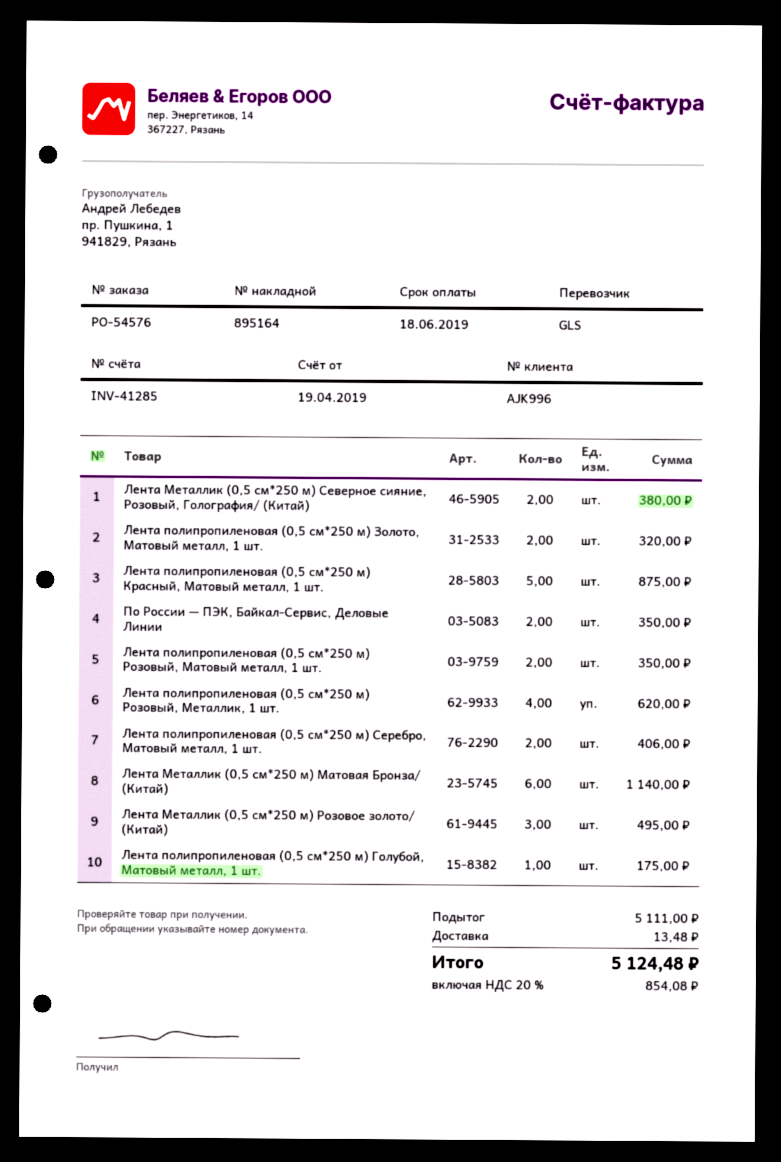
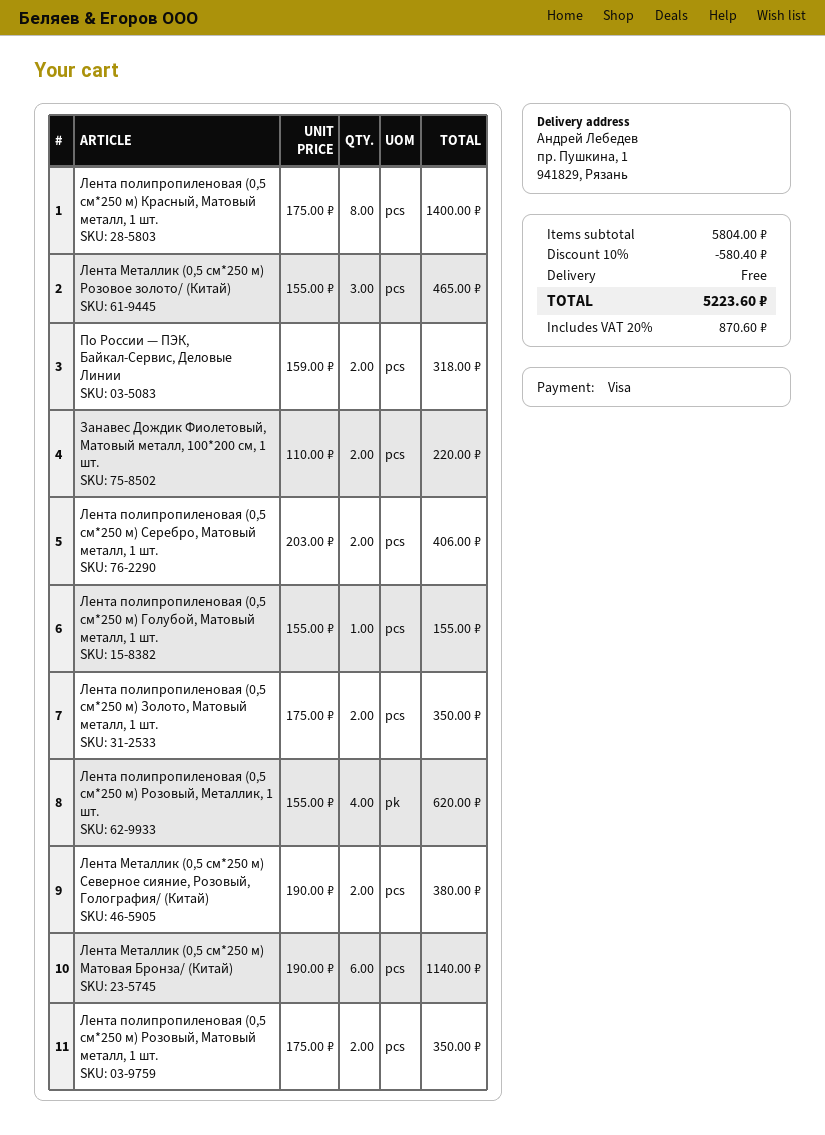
Лента полипропиленовая (0,5 см*250 м) Золото, Матовый металл, 1 шт.: 2 for 320.00 -> 2 for 350.00
Лента полипропиленовая (0,5 см*250 м) Красный, Матовый металл, 1 шт.: 5 for 875.00 -> 8 for 1400.00
По России — ПЭК, Байкал-Сервис, Деловые Линии: 2 for 350.00 -> 2 for 318.00
Лента Металлик (0,5 см*250 м) Розовое золото/ (Китай): 3 for 495.00 -> 3 for 465.00
Лента полипропиленовая (0,5 см*250 м) Голубой, Матовый металл, 1 шт.: 1 for 175.00 -> 1 for 155.00
Занавес Дождик Фиолетовый, Матовый металл, 100*200 см, 1 шт.: none -> 2 for 220.00
subtotal: 5111.00 -> 5804.00
discount: none -> 10% = 580.40
shipping: 13.48 -> 0.00
tax: 20% = 854.08 -> 20% = 870.60
total: 5124.48 -> 5223.60

